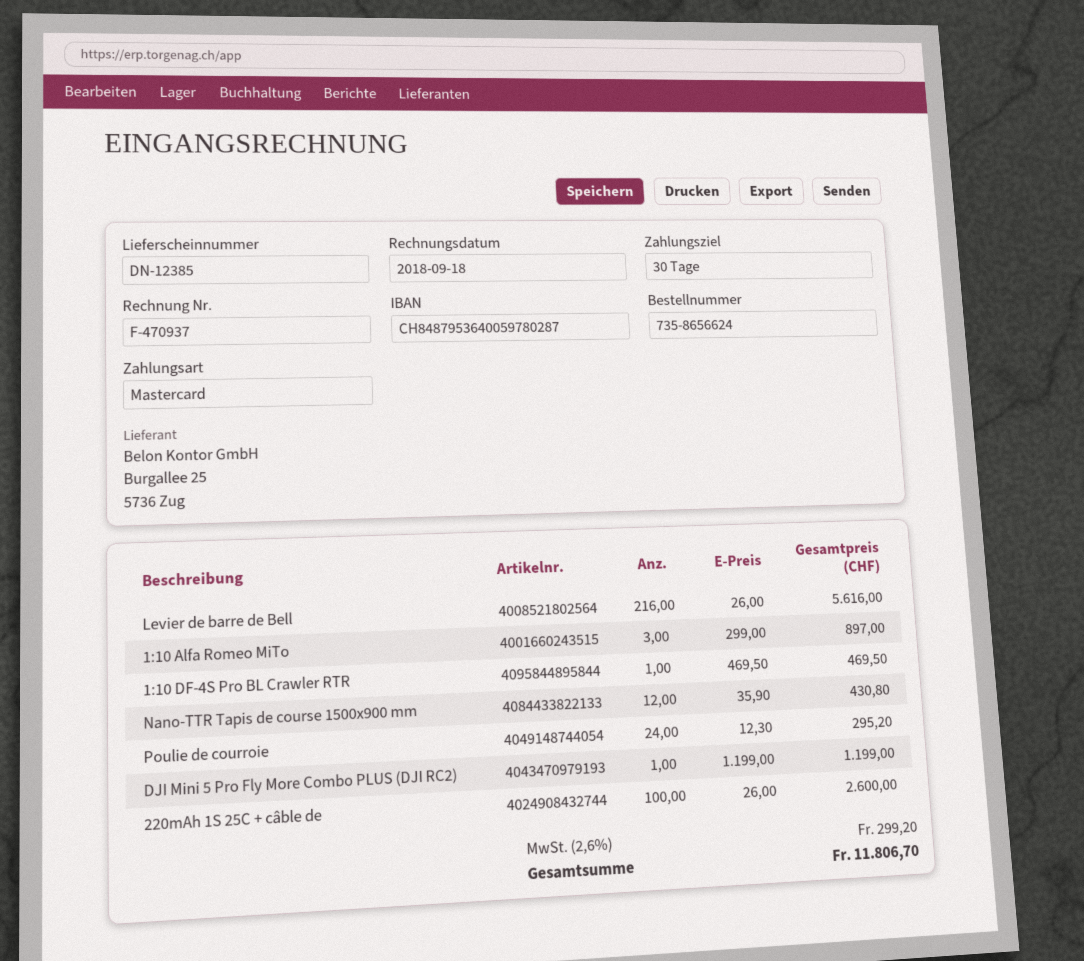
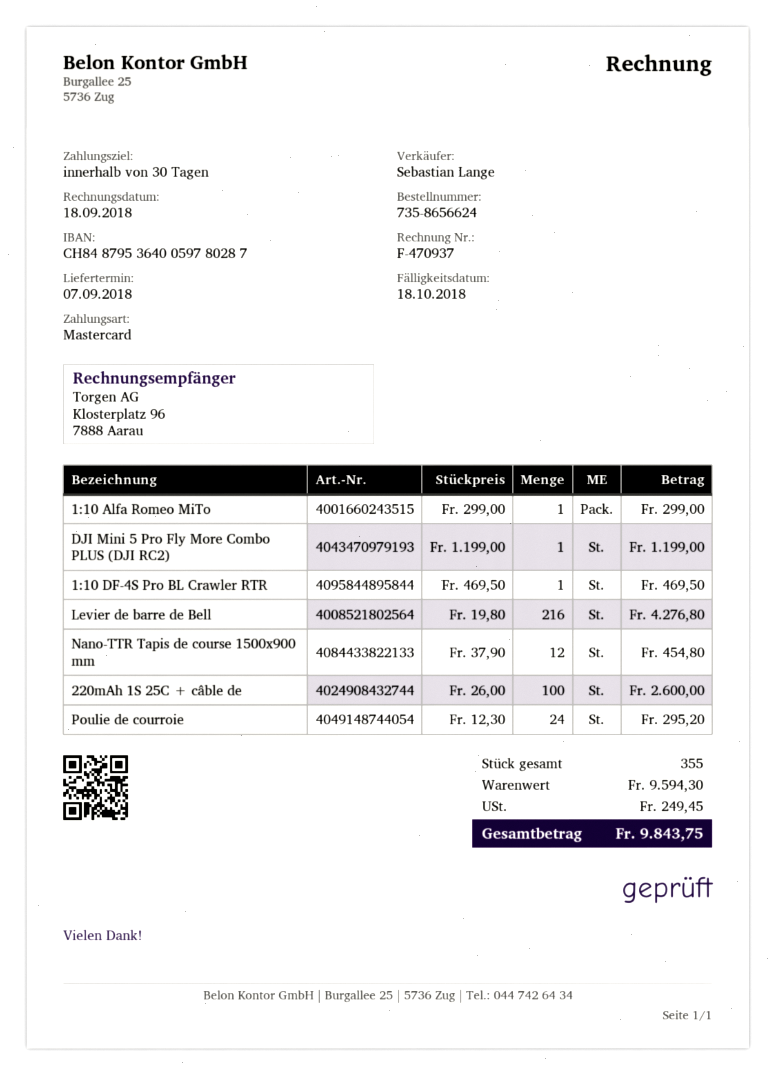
Levier de barre de Bell: 216 x 26.00 = 5616.00 -> 216 x 19.80 = 4276.80
1:10 Alfa Romeo MiTo: 3 x 299.00 = 897.00 -> 1 x 299.00 = 299.00
Nano-TTR Tapis de course 1500x900 mm: 12 x 35.90 = 430.80 -> 12 x 37.90 = 454.80
tax: 299.20 -> 249.45
total: 11806.70 -> 9843.75

